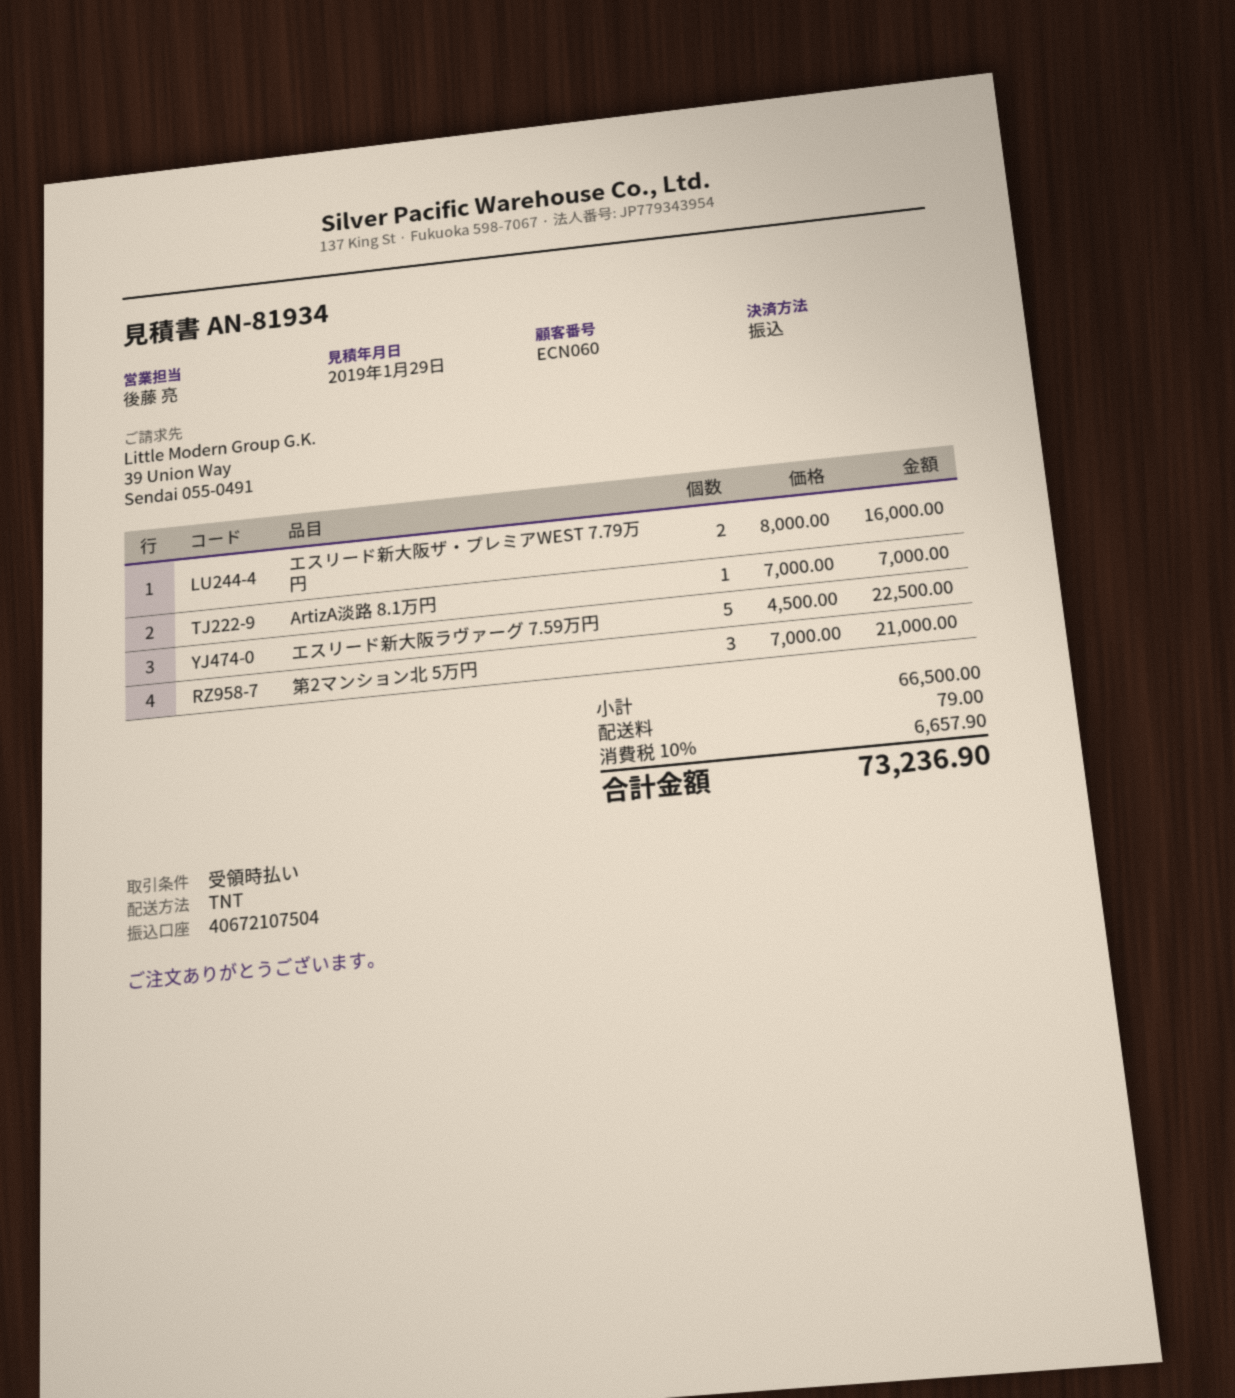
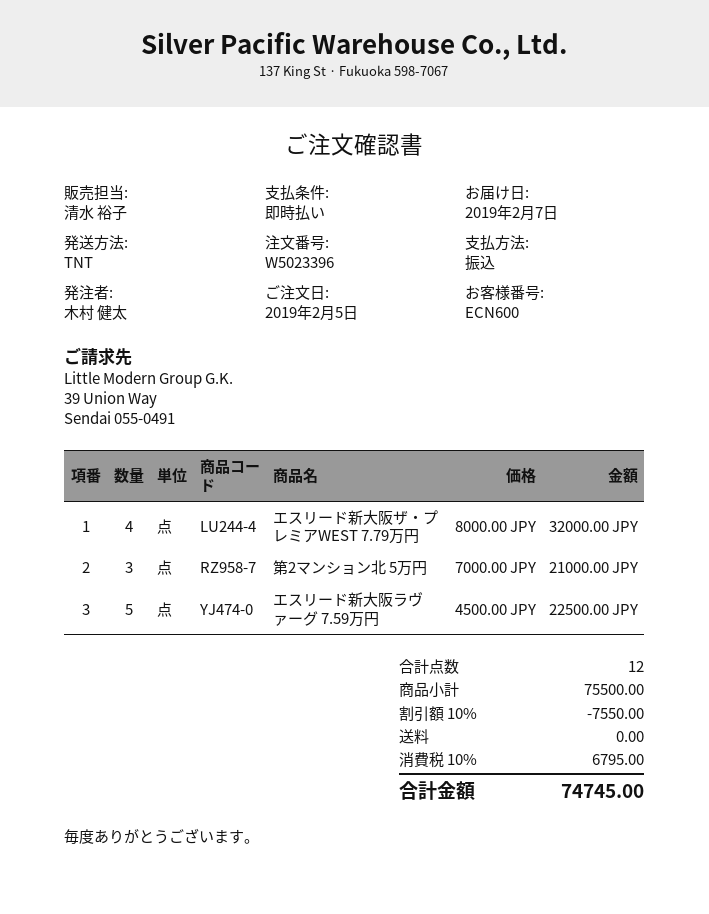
customer number: ECN060 -> ECN600
sales rep: 後藤 亮 -> 清水 裕子
エスリード新大阪ザ・プレミアWEST 7.79万円: 2 x 8000.00 = 16000.00 -> 4 x 8000.00 = 32000.00
ArtizA淡路 8.1万円: 1 x 7000.00 = 7000.00 -> none
subtotal: 66500.00 -> 75500.00
discount: none -> 10% = 7550.00
shipping: 79.00 -> 0.00
tax: 10% = 6657.90 -> 10% = 6795.00
total: 73236.90 -> 74745.00

